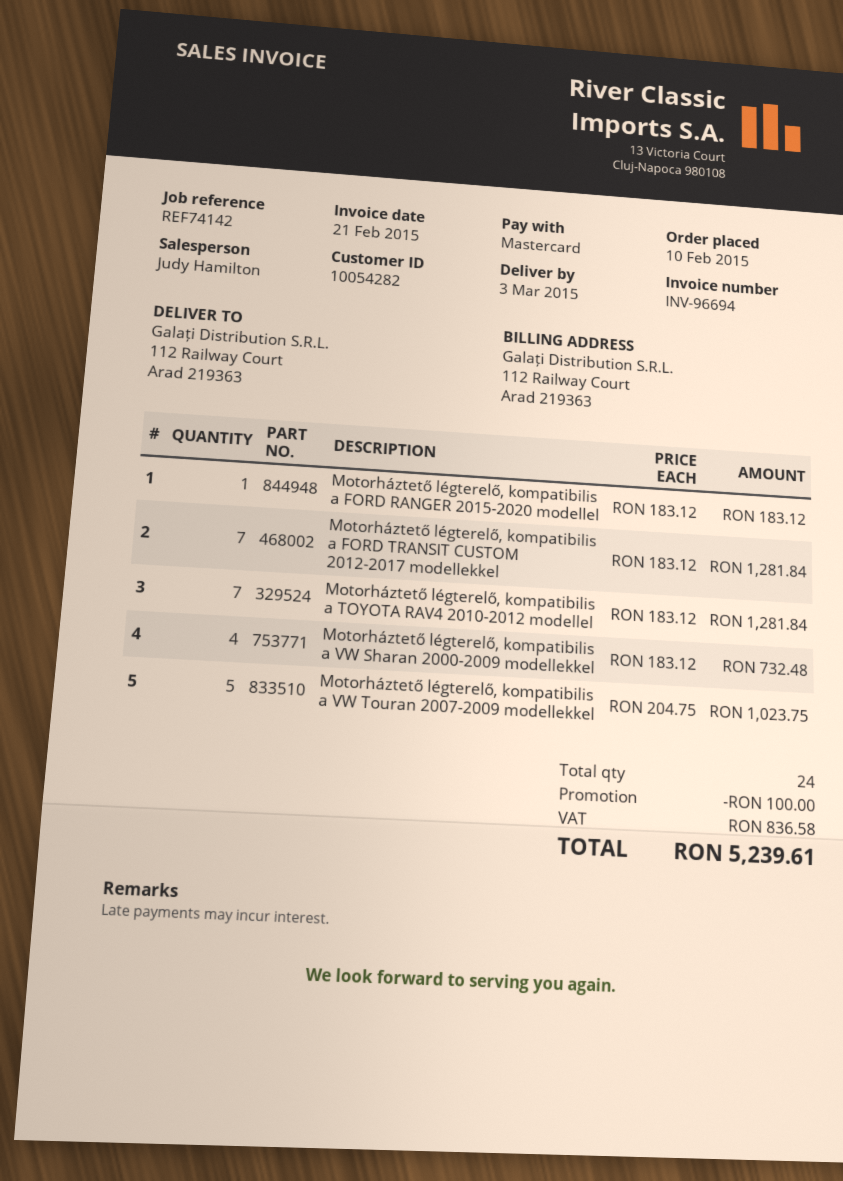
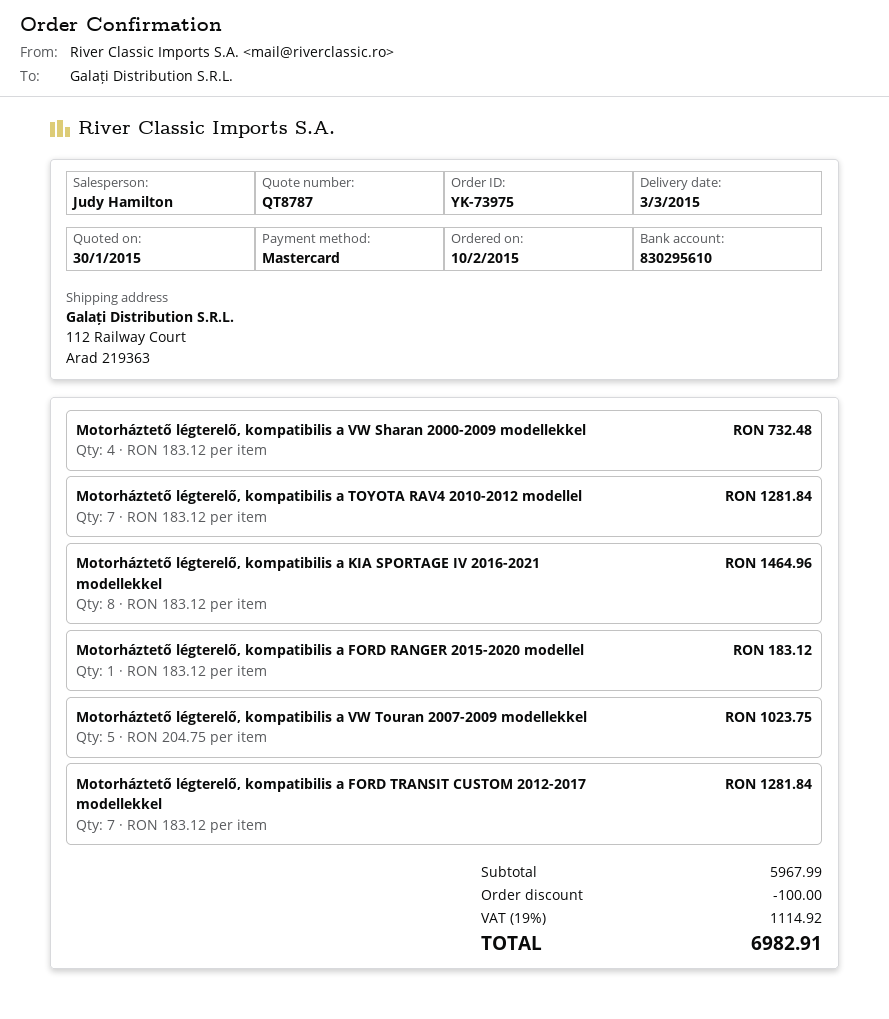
Motorháztető légterelő, kompatibilis a KIA SPORTAGE IV 2016-2021 modellekkel: none -> 8 x 183.12 = 1464.96
tax: 836.58 -> 1114.92
total: 5239.61 -> 6982.91

